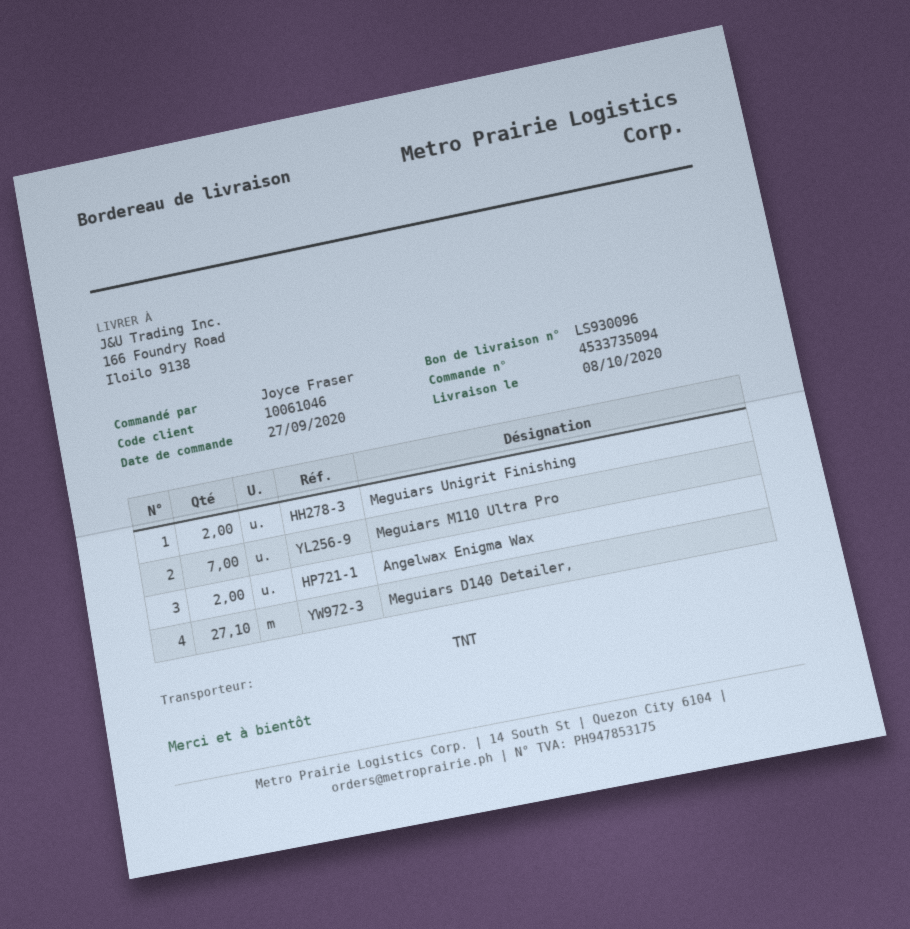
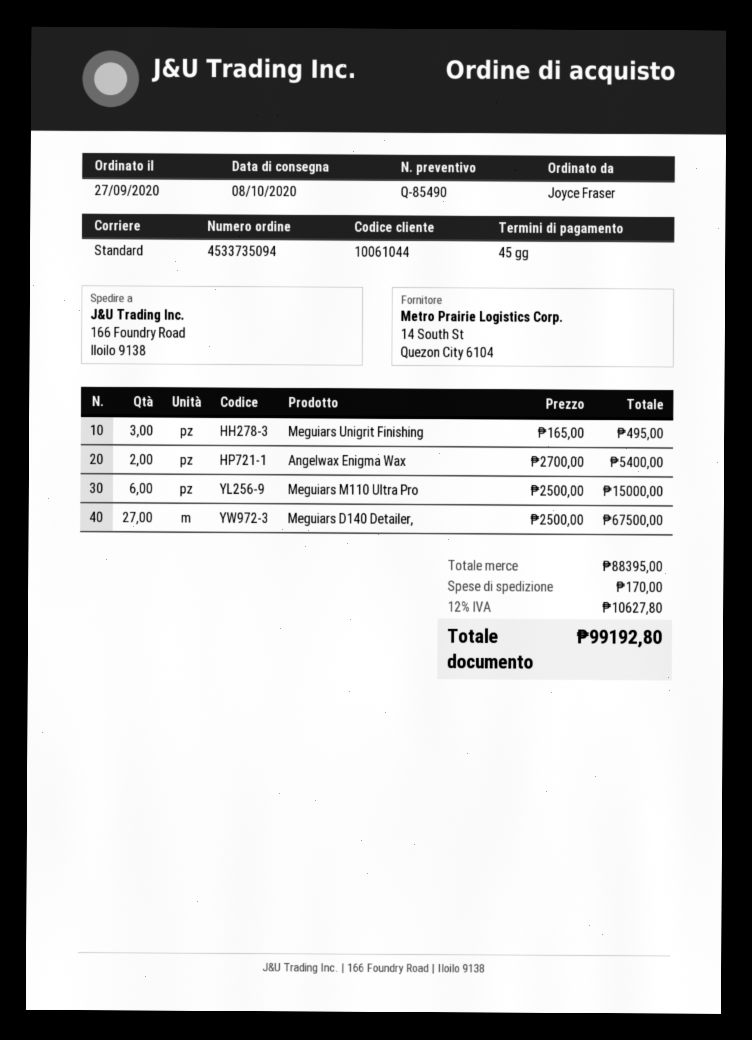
customer number: 10061046 -> 10061044
shipping method: TNT -> standard
Meguiars Unigrit Finishing: 2 -> 3
Meguiars M110 Ultra Pro: 7 -> 6
Meguiars D140 Detailer,: 27.1 -> 27

